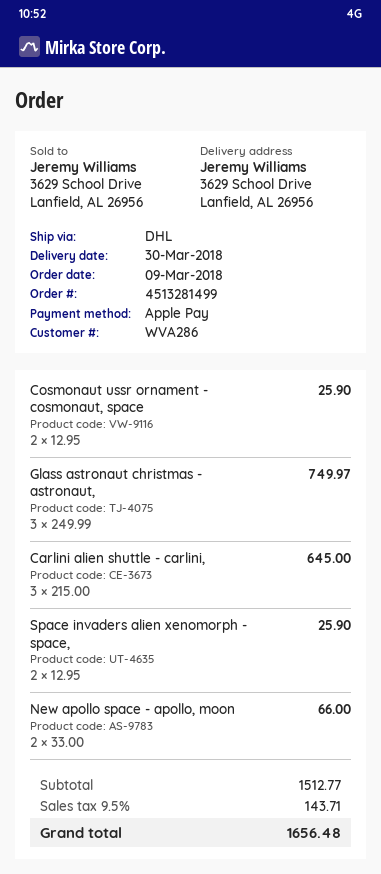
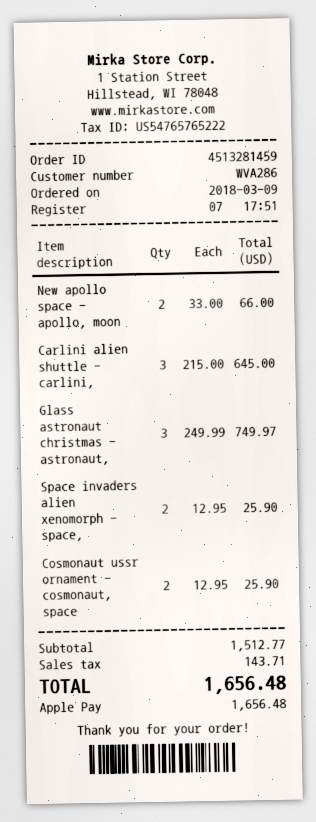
order number: 4513281499 -> 4513281459

